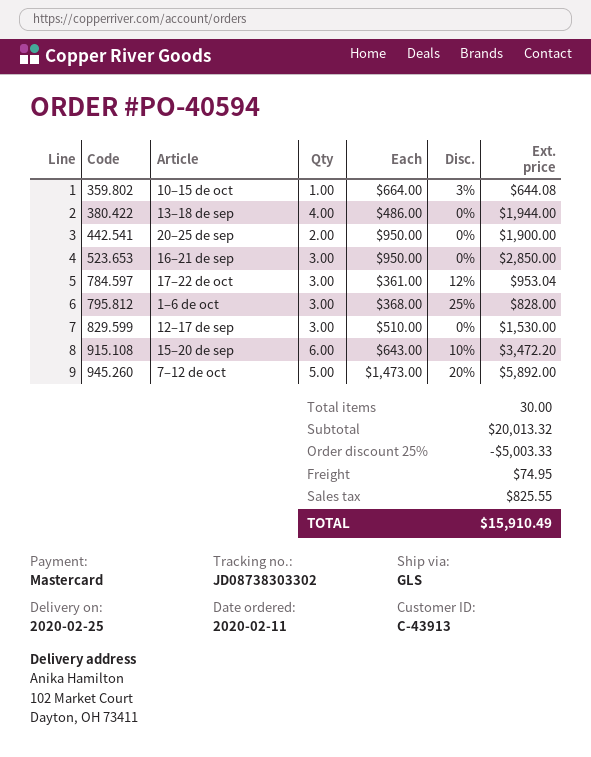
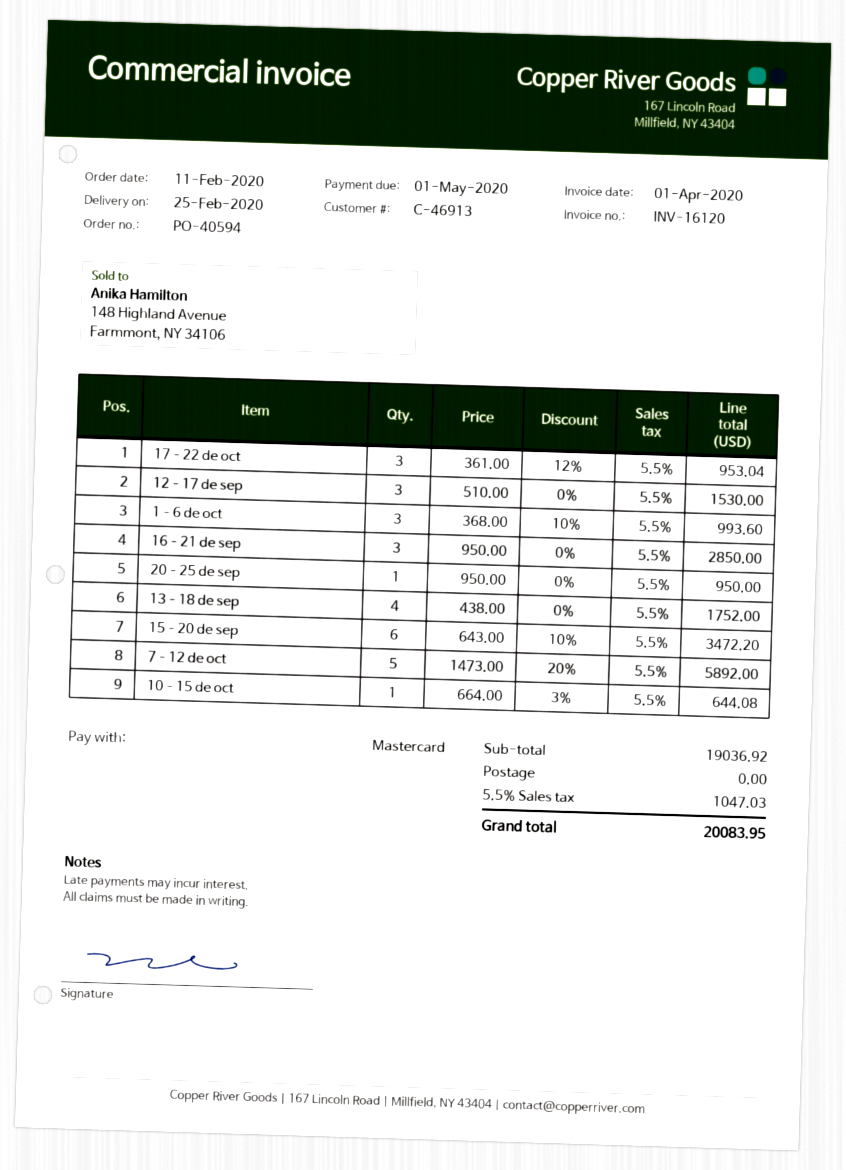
customer number: C-43913 -> C-46913
13–18 de sep: 4 x 486.00 = 1944.00 -> 4 x 438.00 = 1752.00
20–25 de sep: 2 x 950.00 = 1900.00 -> 1 x 950.00 = 950.00
1–6 de oct: 3 x 368.00 - 25% = 828.00 -> 3 x 368.00 - 10% = 993.60
subtotal: 20013.32 -> 19036.92
discount: 25% = 5003.33 -> none
shipping: 74.95 -> 0.00
tax: 825.55 -> 1047.03
total: 15910.49 -> 20083.95

